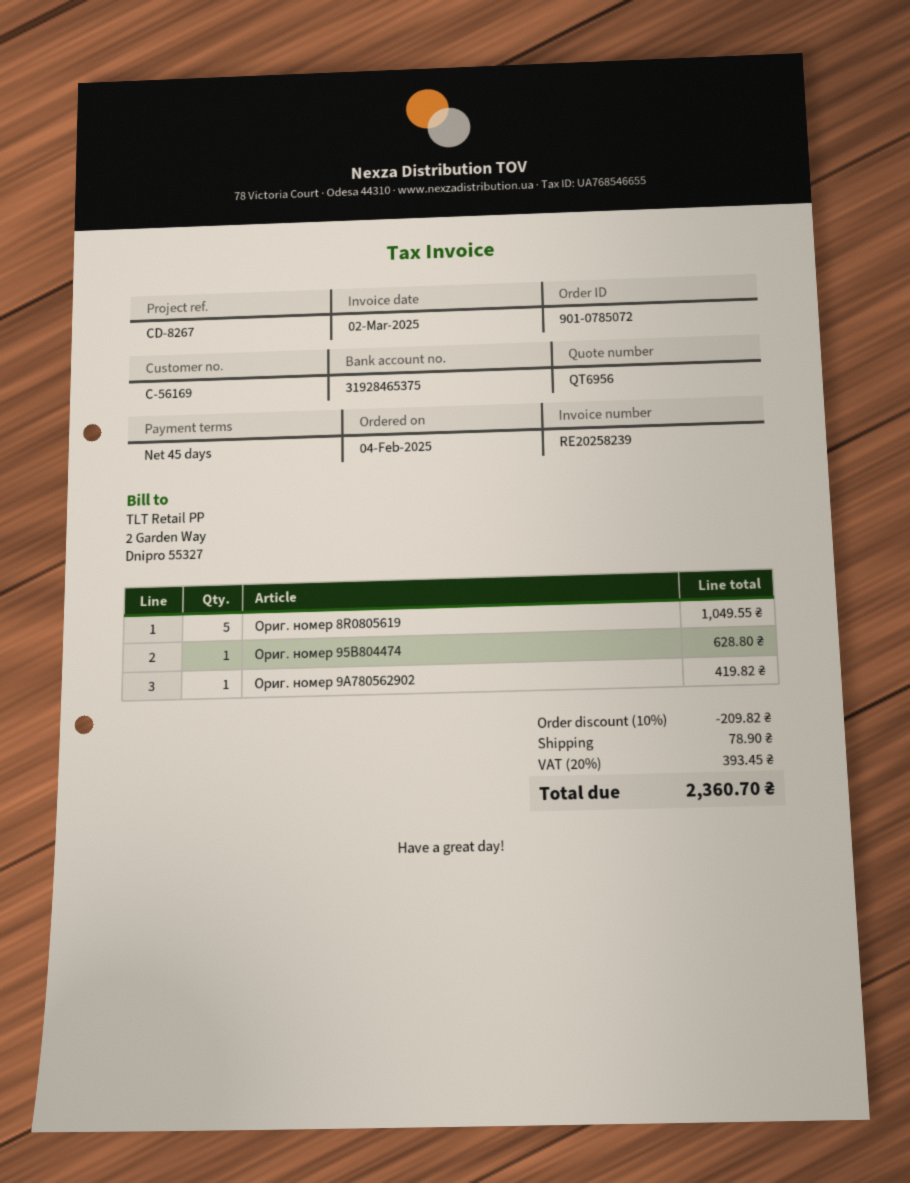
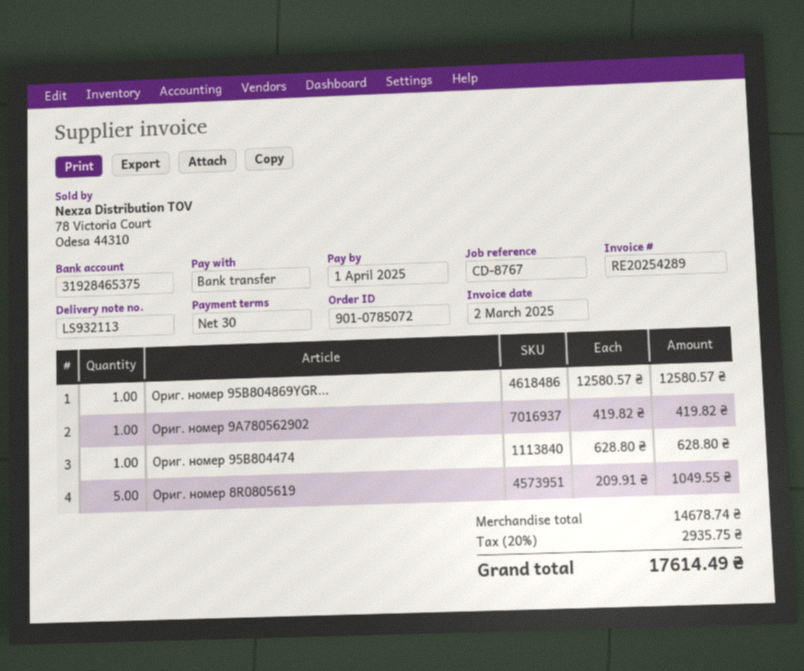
invoice number: RE20258239 -> RE20254289
payment terms: 45 days -> 30 days
reference: CD-8267 -> CD-8767
Ориг. номер 95B804869YGR...: none -> 1 for 12580.57
discount: 10% = 209.82 -> none
shipping: 78.90 -> none
tax: 20% = 393.45 -> 20% = 2935.75
total: 2360.70 -> 17614.49

